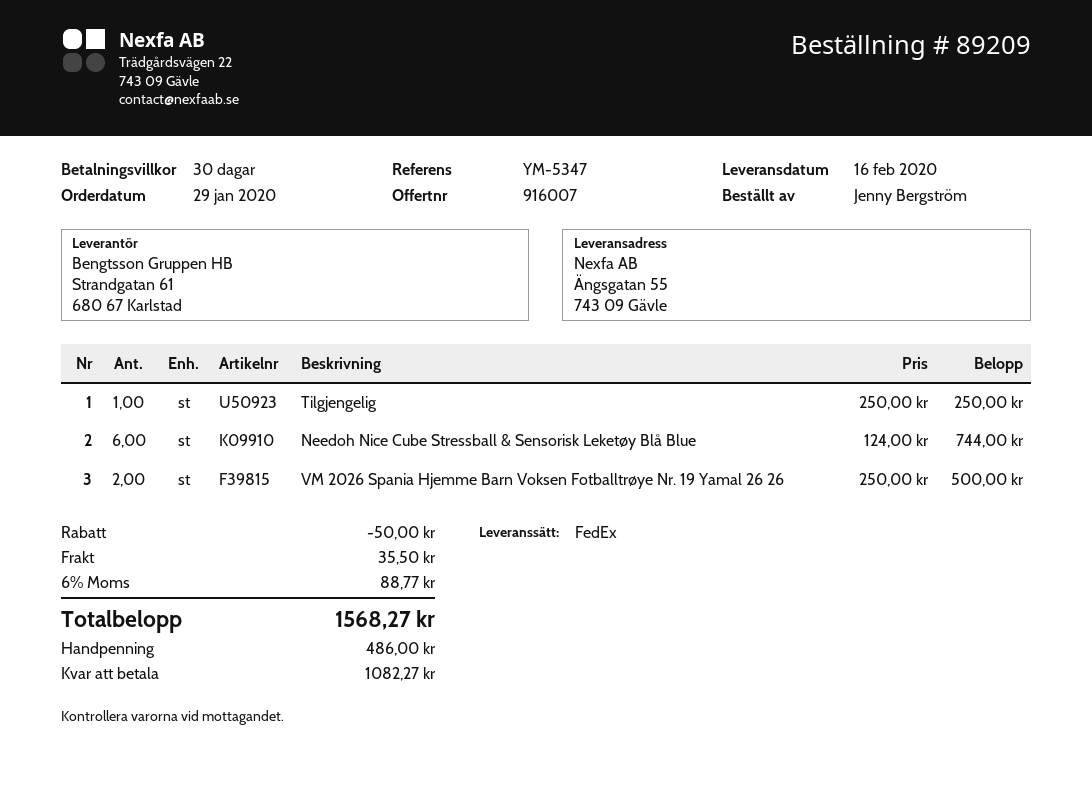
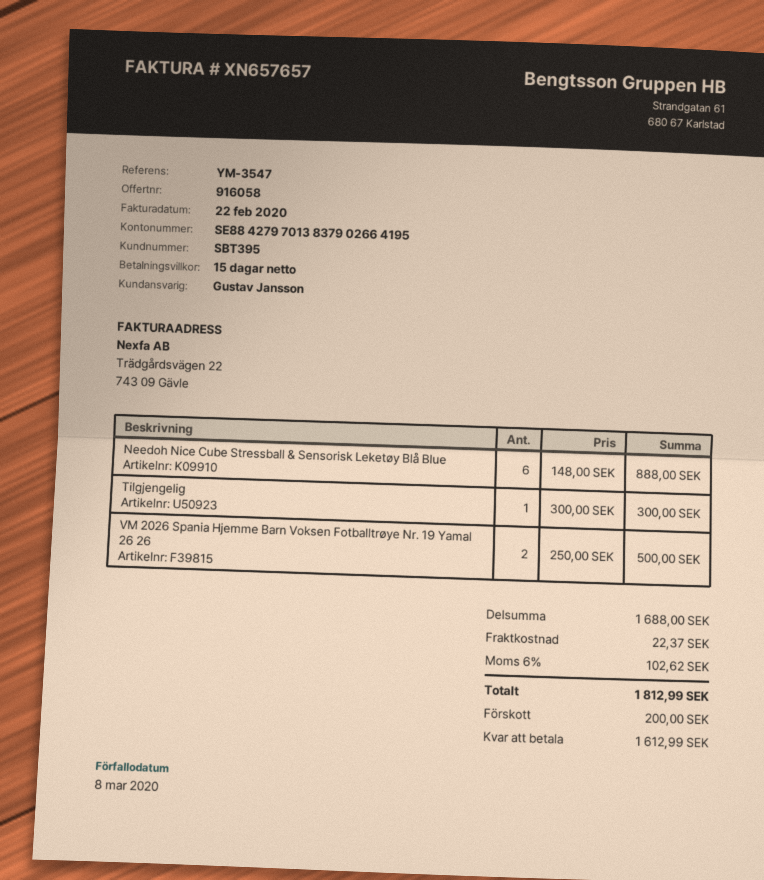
quote number: 916007 -> 916058
payment terms: 30 days -> 15 days
reference: YM-5347 -> YM-3547
Tilgjengelig: 1 x 250.00 = 250.00 -> 1 x 300.00 = 300.00
Needoh Nice Cube Stressball & Sensorisk Leketøy Blå Blue: 6 x 124.00 = 744.00 -> 6 x 148.00 = 888.00
discount: 50.00 -> none
shipping: 35.50 -> 22.37
tax: 6% = 88.77 -> 6% = 102.62
total: 1568.27 -> 1812.99
deposit: 486.00 -> 200.00
balance: 1082.27 -> 1612.99

